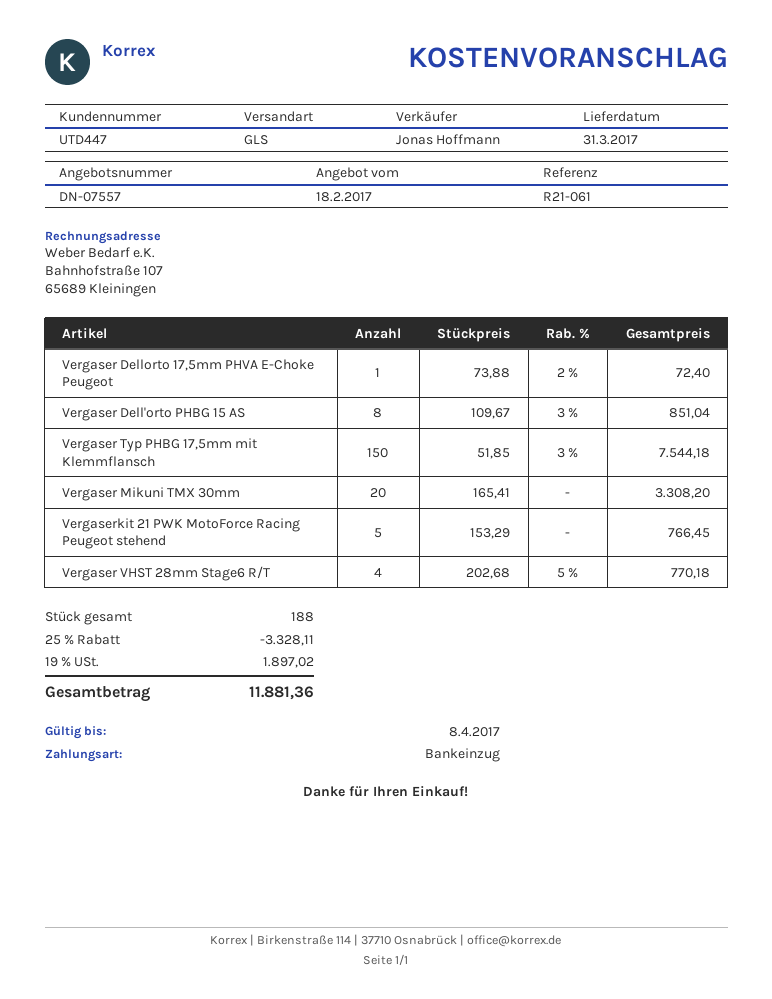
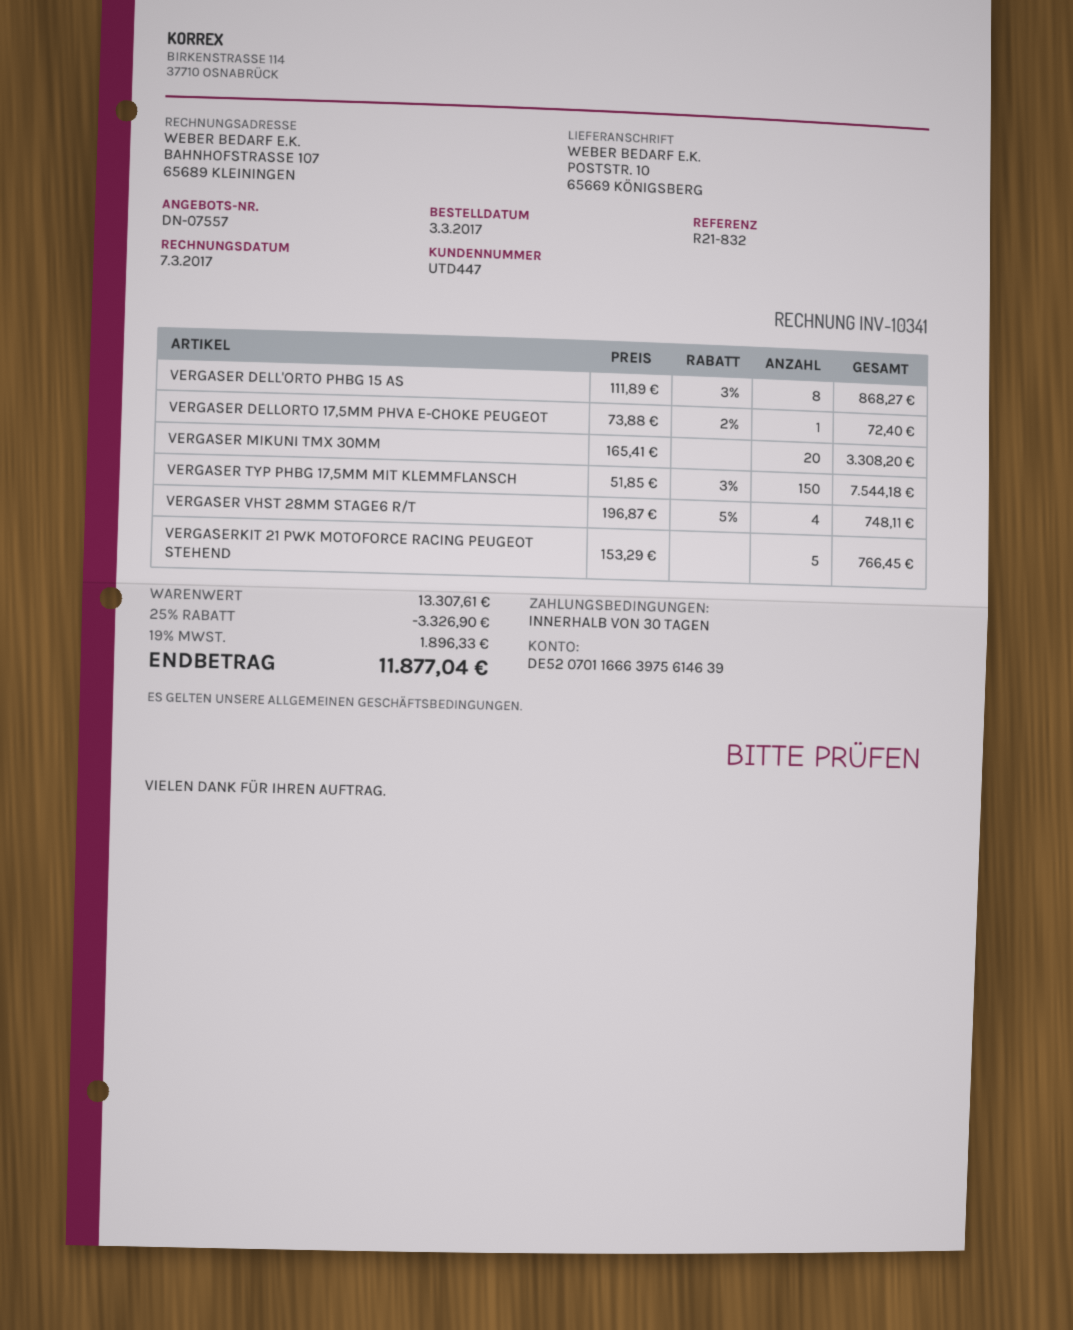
reference: R21-061 -> R21-832
Vergaser Dell'orto PHBG 15 AS: 8 x 109.67 - 3% = 851.04 -> 8 x 111.89 - 3% = 868.27
Vergaser VHST 28mm Stage6 R/T: 4 x 202.68 - 5% = 770.18 -> 4 x 196.87 - 5% = 748.11
discount: 25% = 3328.11 -> 25% = 3326.90
tax: 19% = 1897.02 -> 19% = 1896.33
total: 11881.36 -> 11877.04

